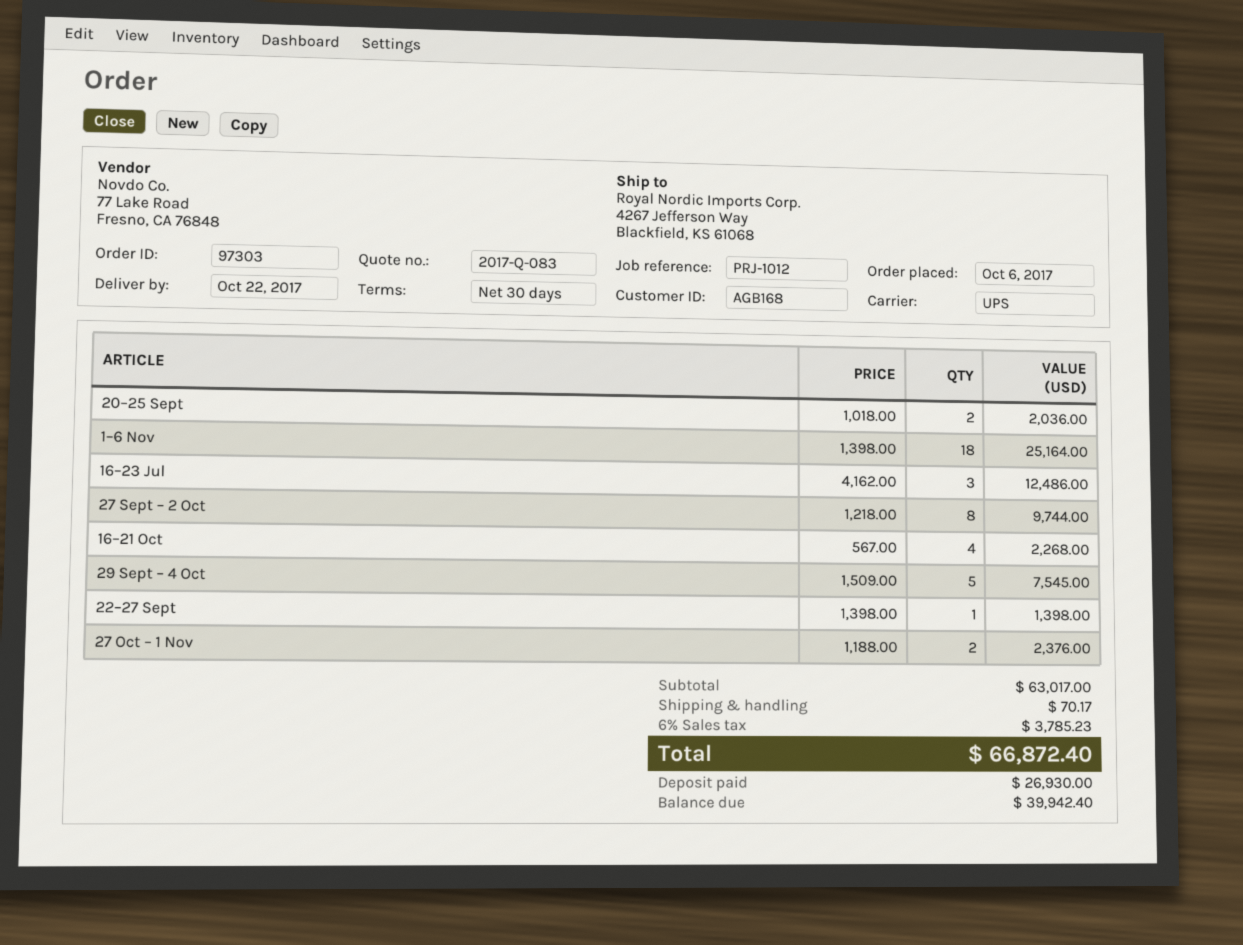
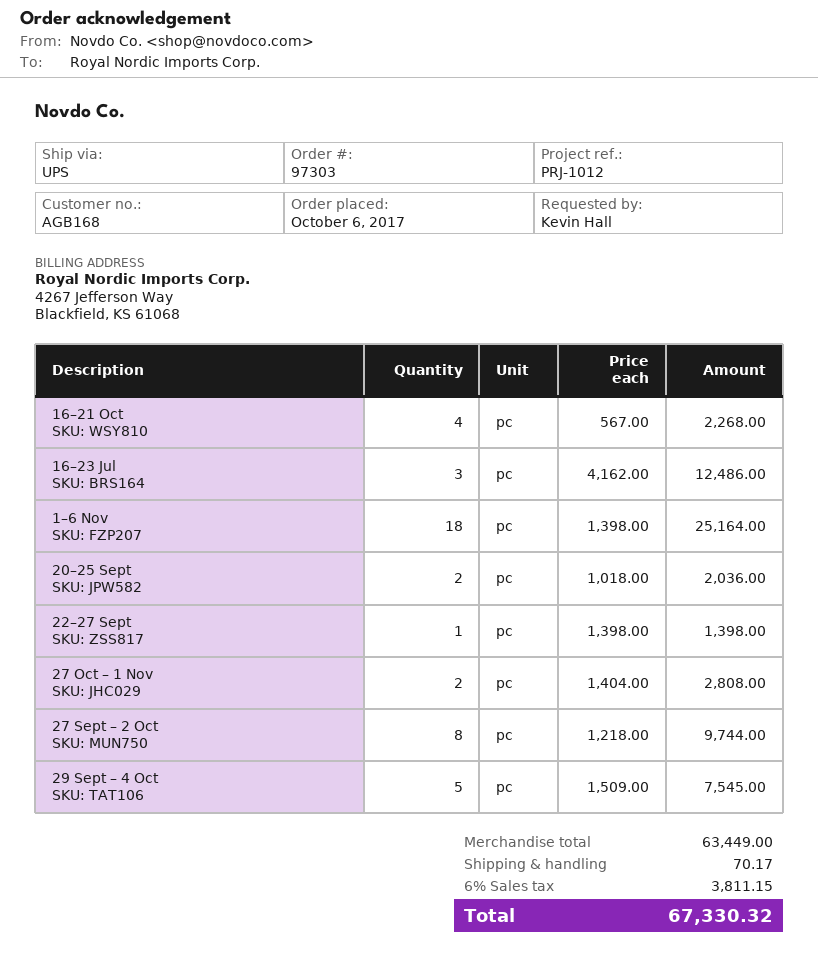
27 Oct – 1 Nov: 2 x 1188.00 = 2376.00 -> 2 x 1404.00 = 2808.00
subtotal: 63017.00 -> 63449.00
tax: 6% = 3785.23 -> 6% = 3811.15
total: 66872.40 -> 67330.32

